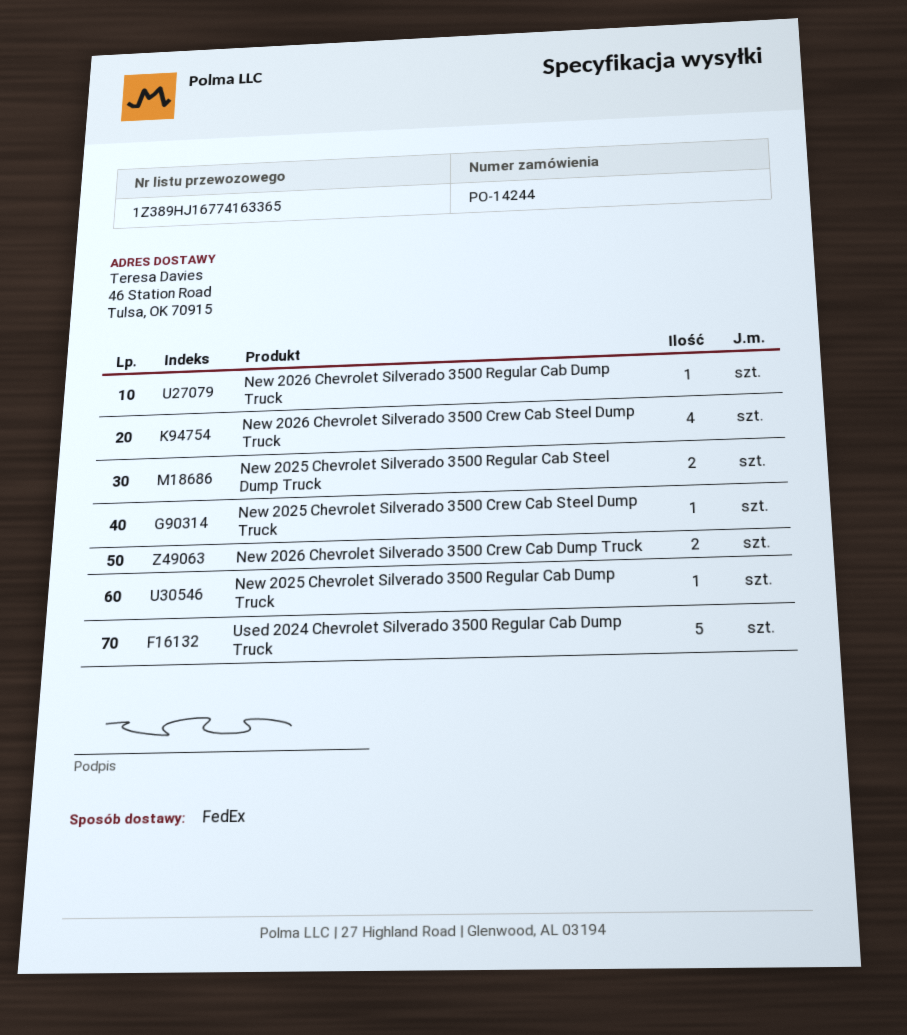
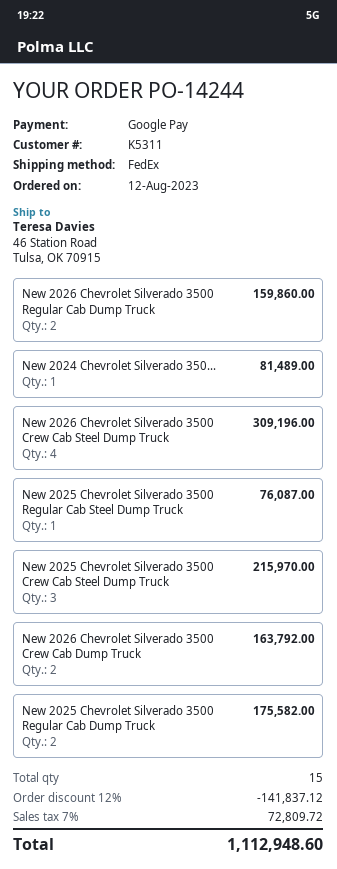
New 2026 Chevrolet Silverado 3500 Regular Cab Dump Truck: 1 -> 2
New 2025 Chevrolet Silverado 3500 Regular Cab Steel Dump Truck: 2 -> 1
New 2025 Chevrolet Silverado 3500 Crew Cab Steel Dump Truck: 1 -> 3
New 2025 Chevrolet Silverado 3500 Regular Cab Dump Truck: 1 -> 2
Used 2024 Chevrolet Silverado 3500 Regular Cab Dump Truck: 5 -> none
New 2024 Chevrolet Silverado 350...: none -> 1

